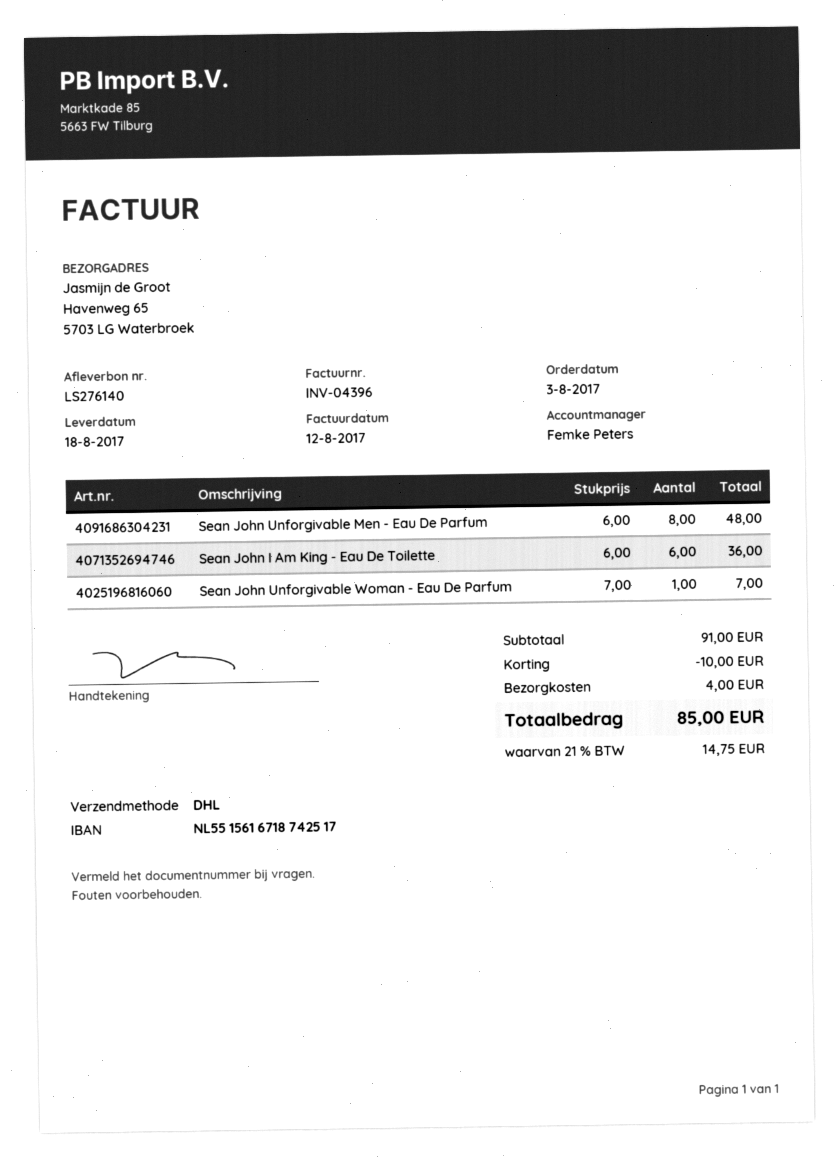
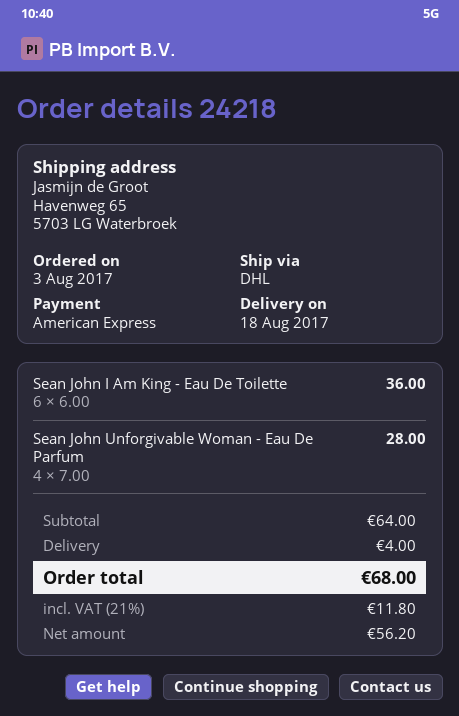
Sean John Unforgivable Men - Eau De Parfum: 8 x 6.00 = 48.00 -> none
Sean John Unforgivable Woman - Eau De Parfum: 1 x 7.00 = 7.00 -> 4 x 7.00 = 28.00
subtotal: 91.00 -> 64.00
discount: 10.00 -> none
tax: 21% = 14.75 -> 21% = 11.80
total: 85.00 -> 68.00

